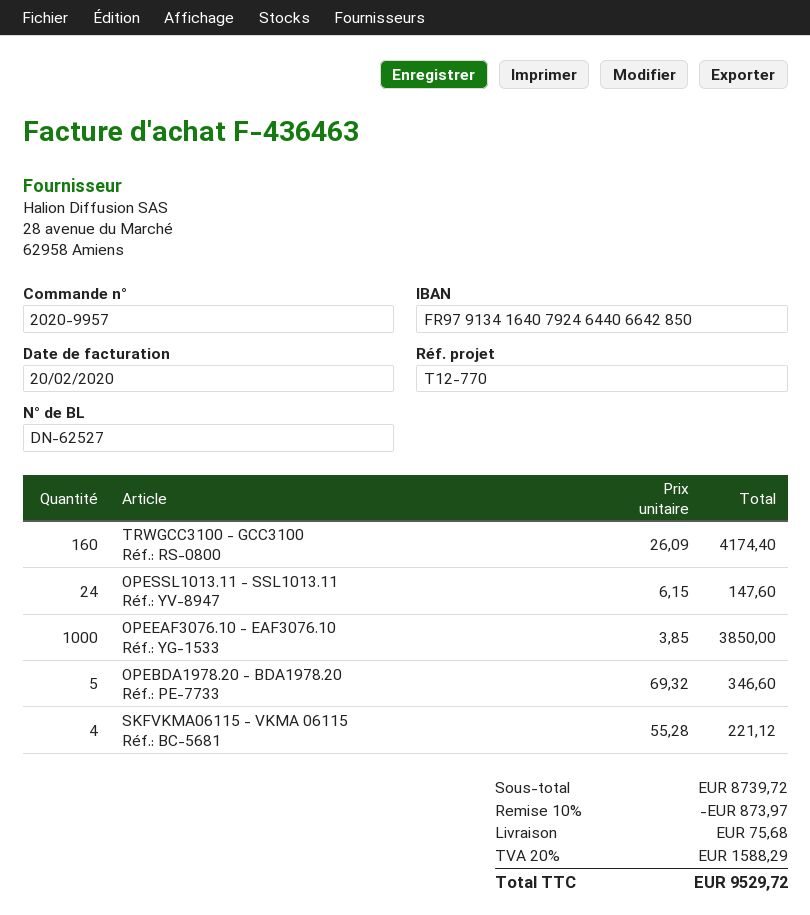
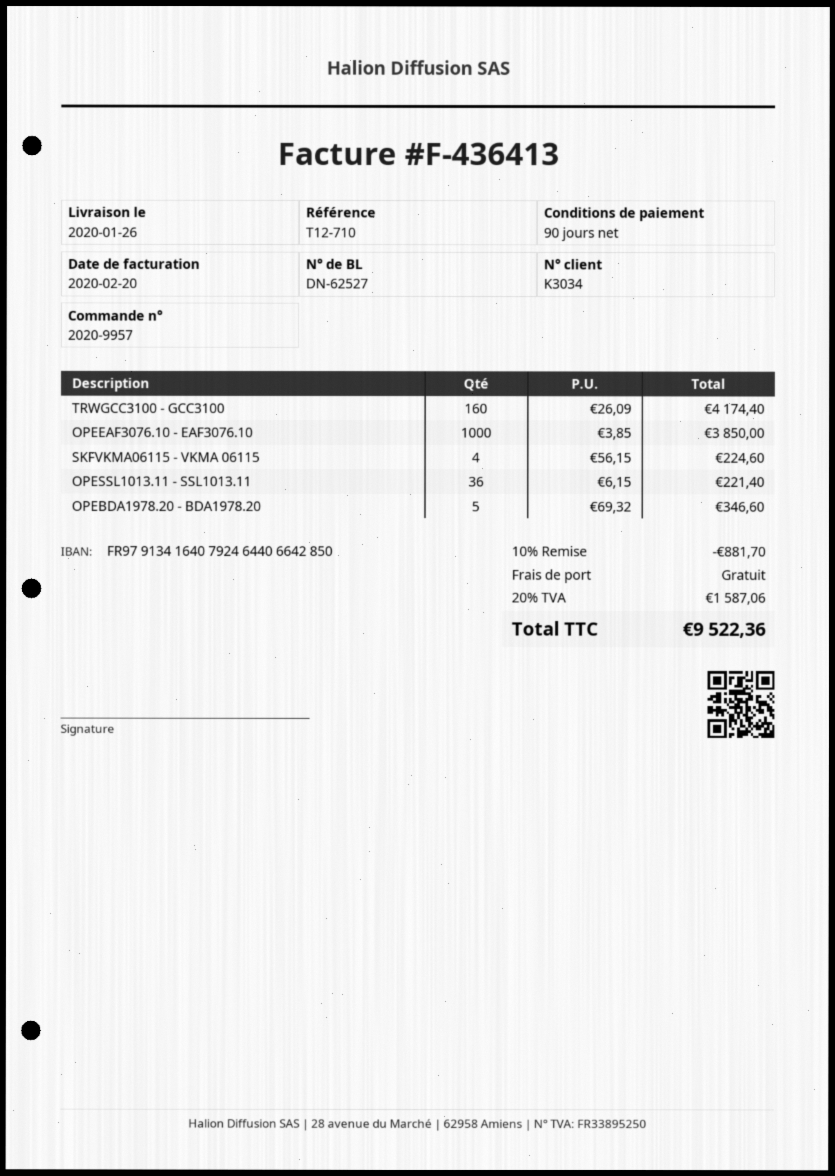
invoice number: F-436463 -> F-436413
reference: T12-770 -> T12-710
OPESSL1013.11 - SSL1013.11: 24 x 6.15 = 147.60 -> 36 x 6.15 = 221.40
SKFVKMA06115 - VKMA 06115: 4 x 55.28 = 221.12 -> 4 x 56.15 = 224.60
discount: 10% = 873.97 -> 10% = 881.70
shipping: 75.68 -> 0.00
tax: 20% = 1588.29 -> 20% = 1587.06
total: 9529.72 -> 9522.36

